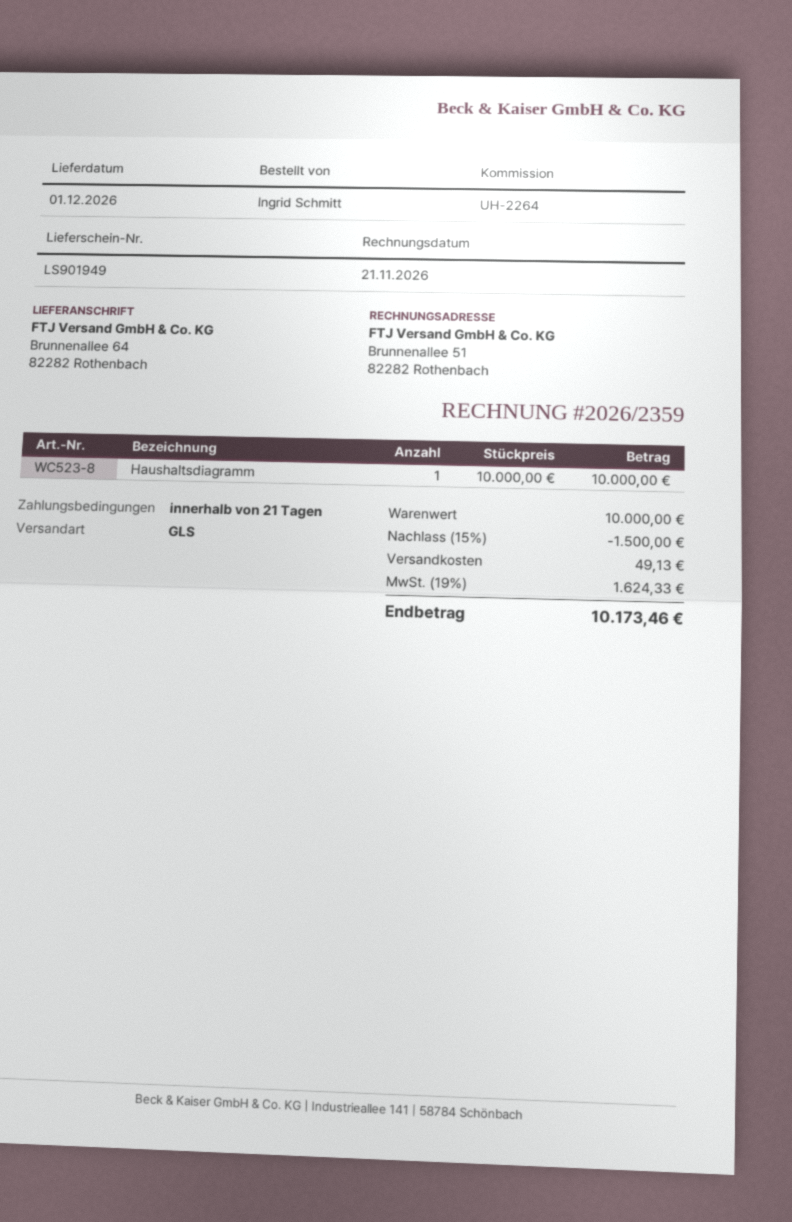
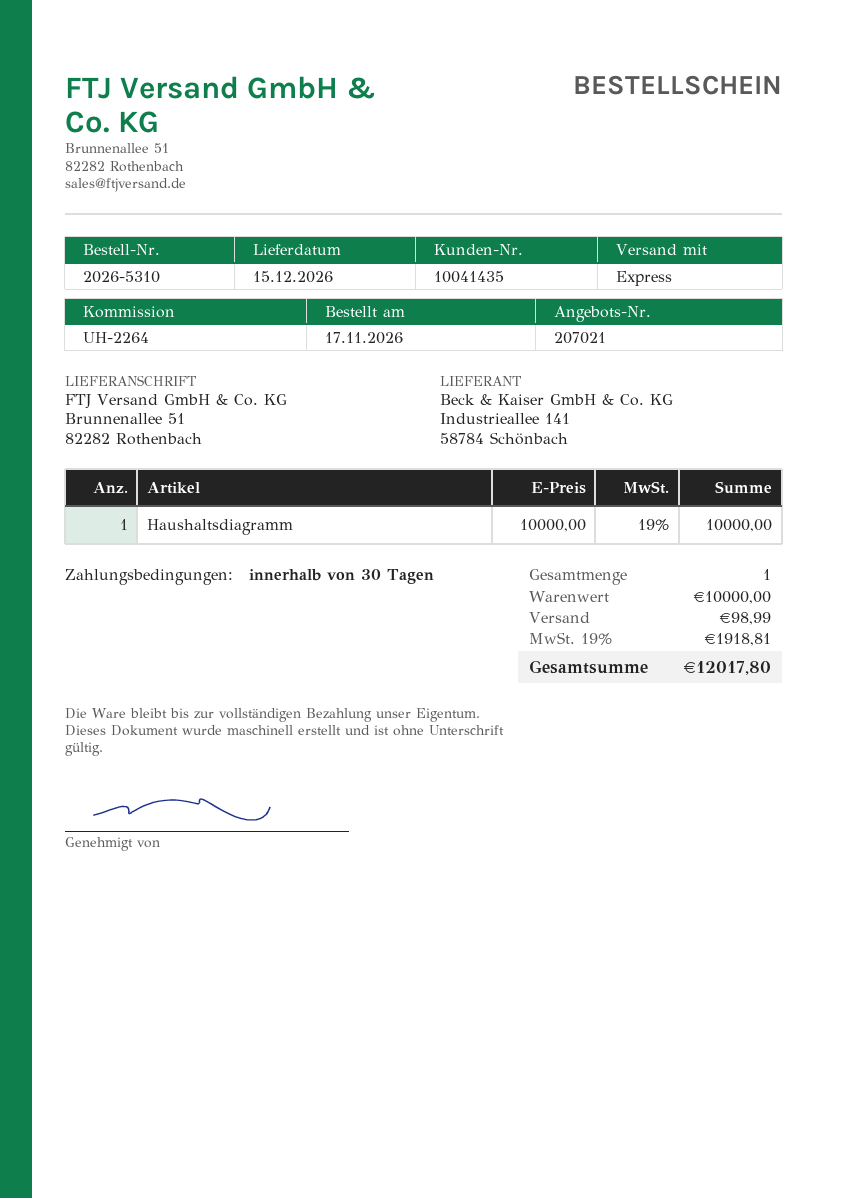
delivery date: 2026-12-01 -> 2026-12-15
payment terms: 21 days -> 30 days
shipping method: GLS -> express
ship to: Brunnenallee 64, 82282 Rothenbach -> Brunnenallee 51, 82282 Rothenbach
discount: 15% = 1500.00 -> none
shipping: 49.13 -> 98.99
tax: 19% = 1624.33 -> 19% = 1918.81
total: 10173.46 -> 12017.80

